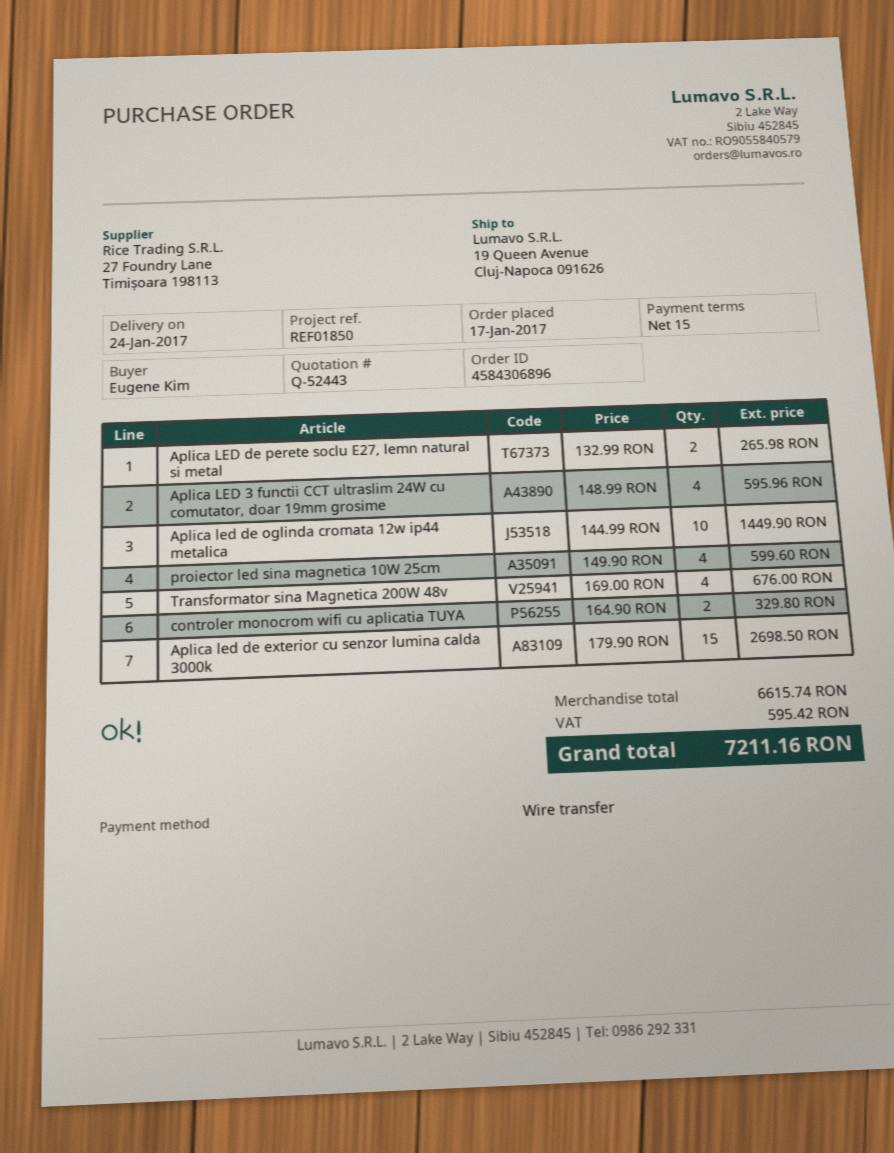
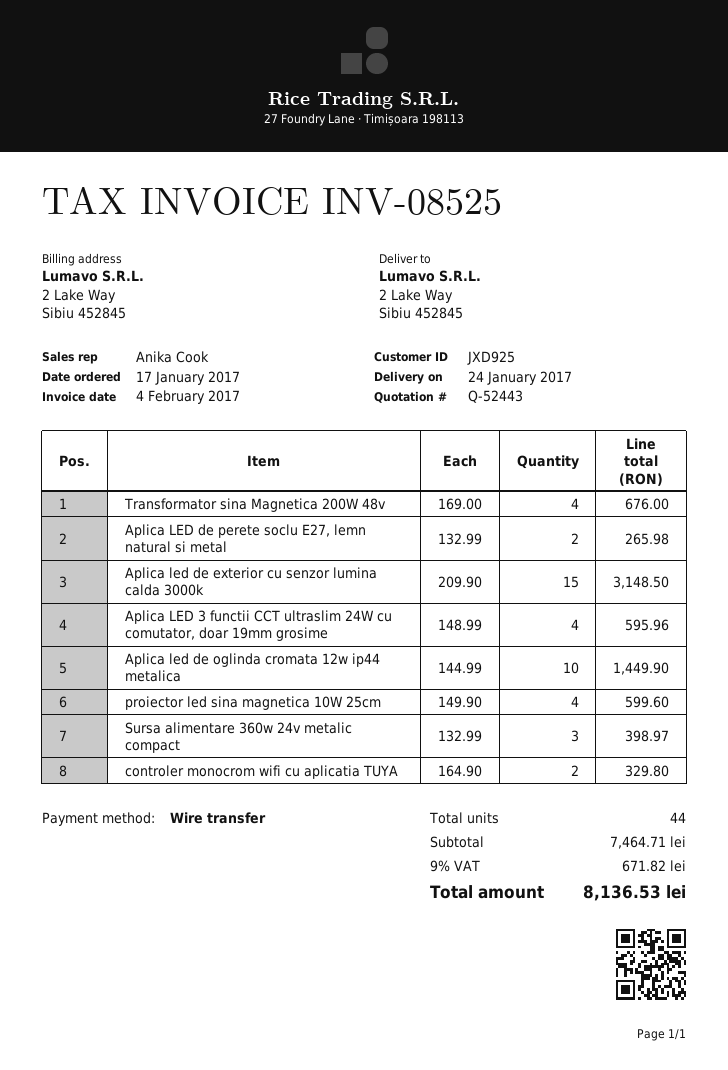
ship to: 19 Queen Avenue, Cluj-Napoca 091626 -> 2 Lake Way, Sibiu 452845
Aplica led de exterior cu senzor lumina calda 3000k: 15 x 179.90 = 2698.50 -> 15 x 209.90 = 3148.50
Sursa alimentare 360w 24v metalic compact: none -> 3 x 132.99 = 398.97
subtotal: 6615.74 -> 7464.71
tax: 595.42 -> 671.82
total: 7211.16 -> 8136.53

